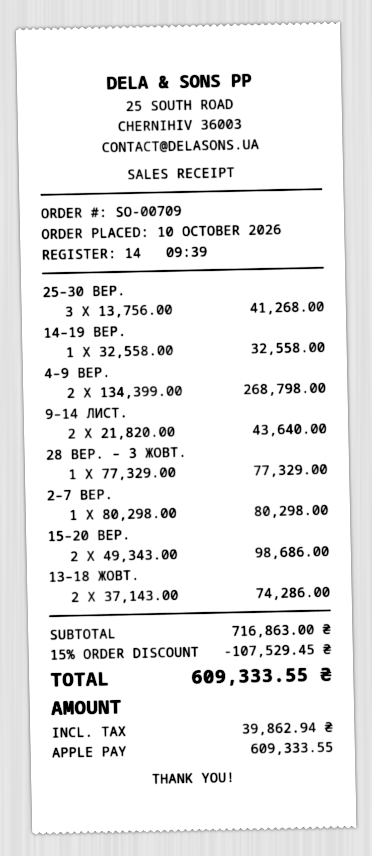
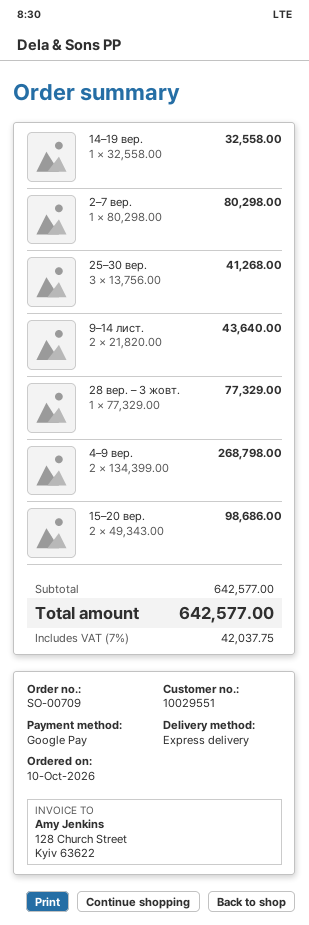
payment method: Apple Pay -> Google Pay
13–18 ЖОВТ.: 2 x 37143.00 = 74286.00 -> none
subtotal: 716863.00 -> 642577.00
discount: 15% = 107529.45 -> none
tax: 39862.94 -> 42037.75
total: 609333.55 -> 642577.00

